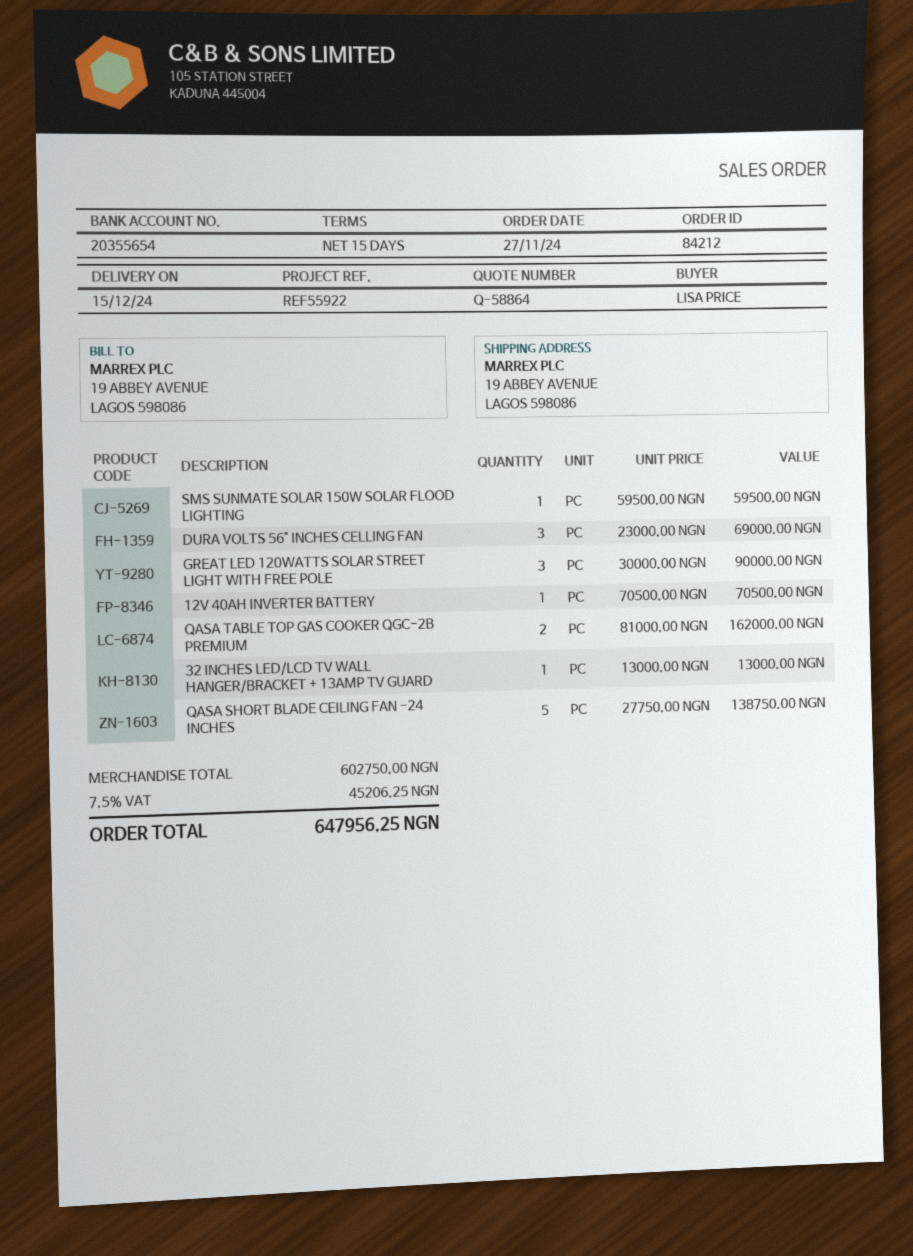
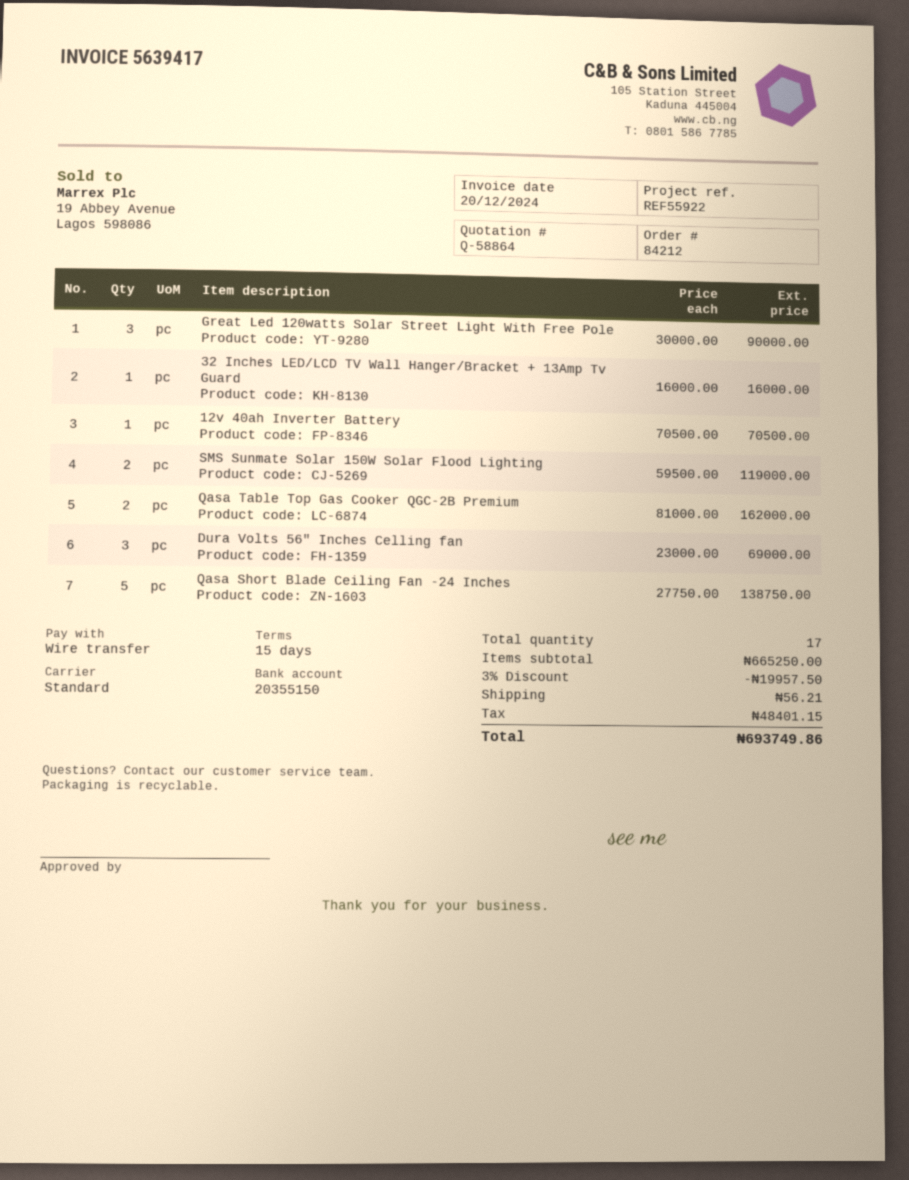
bank account: 20355654 -> 20355150
SMS SUNMATE SOLAR 150W SOLAR FLOOD LIGHTING: 1 x 59500.00 = 59500.00 -> 2 x 59500.00 = 119000.00
32 INCHES LED/LCD TV WALL HANGER/BRACKET + 13AMP TV GUARD: 1 x 13000.00 = 13000.00 -> 1 x 16000.00 = 16000.00
subtotal: 602750.00 -> 665250.00
discount: none -> 3% = 19957.50
shipping: none -> 56.21
tax: 45206.25 -> 48401.15
total: 647956.25 -> 693749.86

